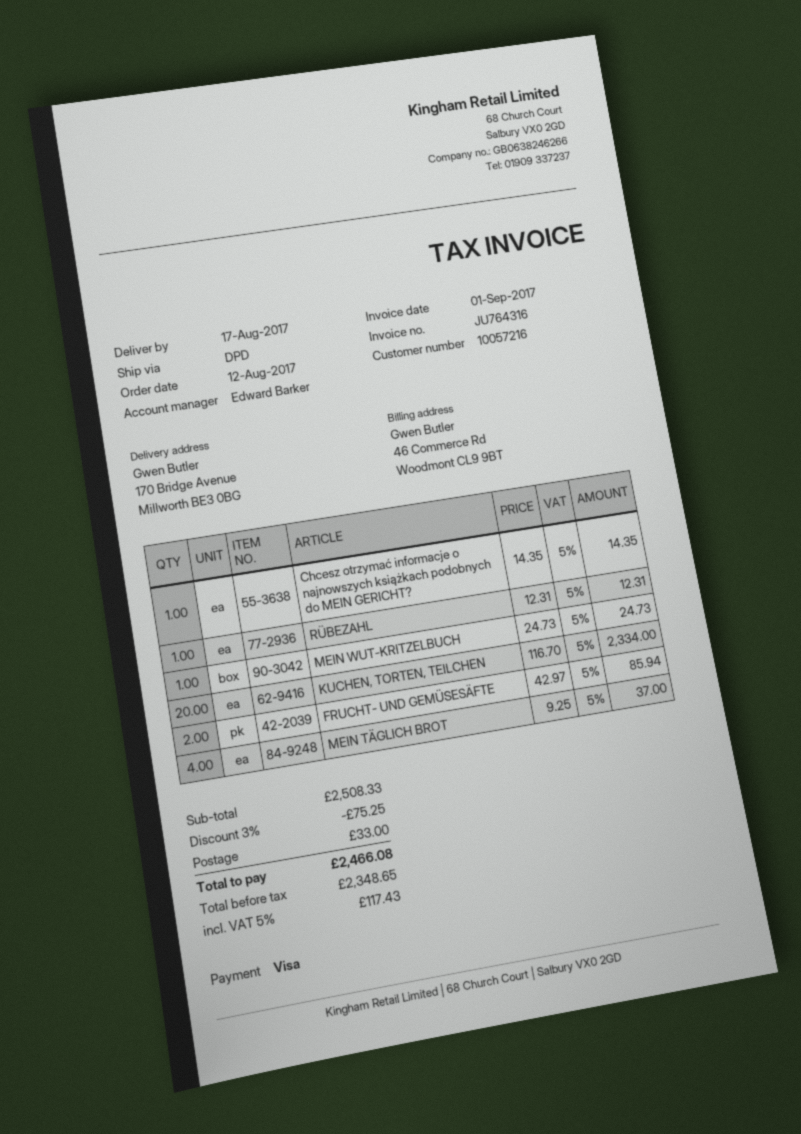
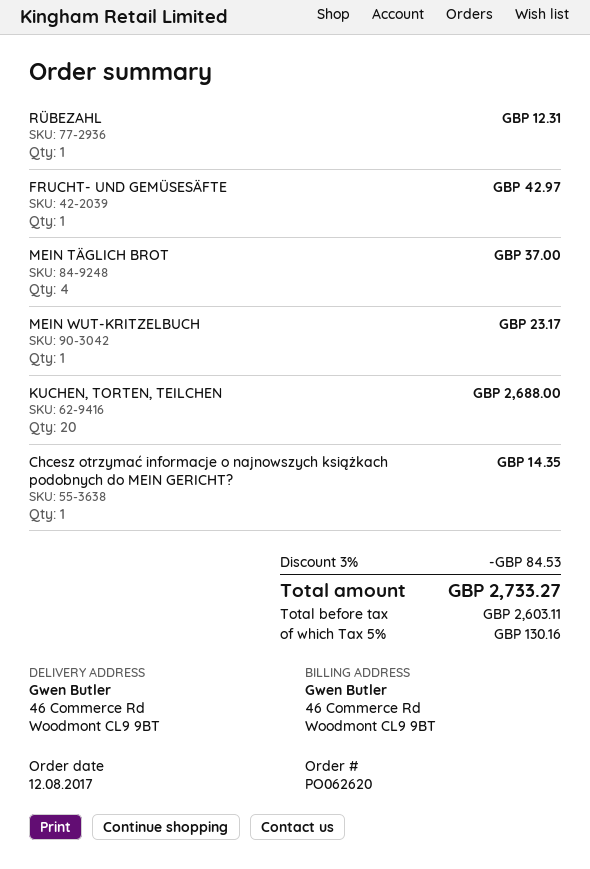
ship to: 170 Bridge Avenue, Millworth BE3 0BG -> 46 Commerce Rd, Woodmont CL9 9BT
MEIN WUT-KRITZELBUCH: 1 for 24.73 -> 1 for 23.17
KUCHEN, TORTEN, TEILCHEN: 20 for 2334.00 -> 20 for 2688.00
FRUCHT- UND GEMÜSESÄFTE: 2 for 85.94 -> 1 for 42.97
discount: 3% = 75.25 -> 3% = 84.53
shipping: 33.00 -> none
net: 2348.65 -> 2603.11
tax: 5% = 117.43 -> 5% = 130.16
total: 2466.08 -> 2733.27

